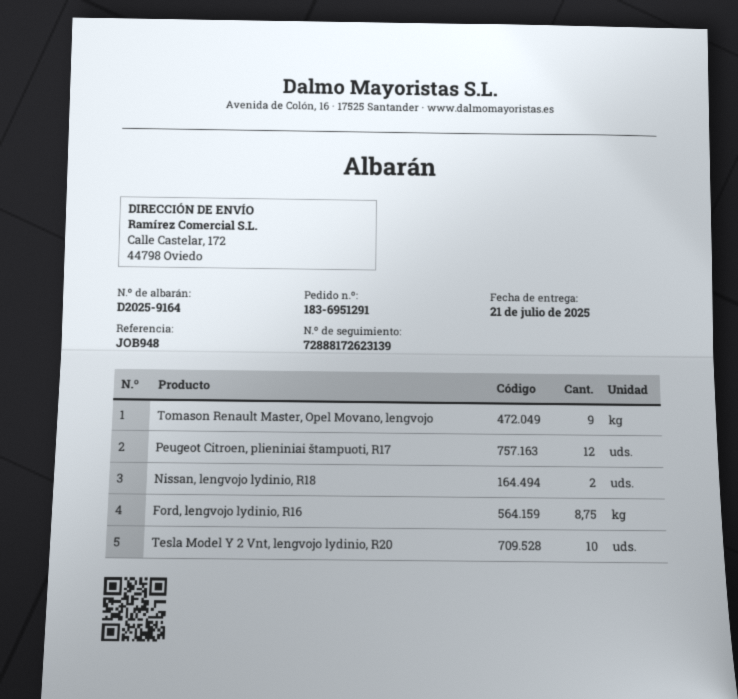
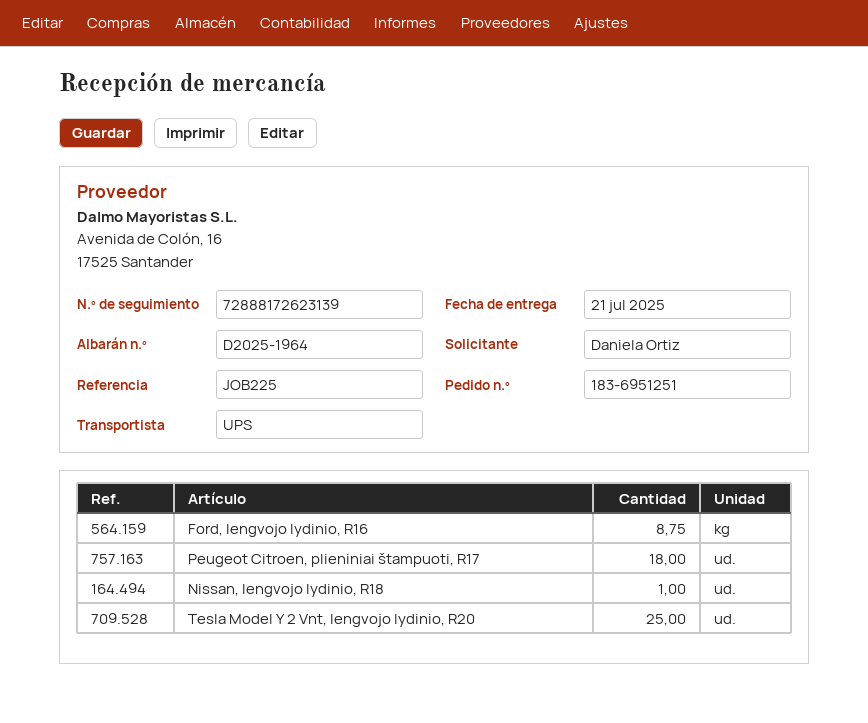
order number: 183-6951291 -> 183-6951251
delivery note number: D2025-9164 -> D2025-1964
reference: JOB948 -> JOB225
Tomason Renault Master, Opel Movano, lengvojo: 9 -> none
Peugeot Citroen, plieniniai štampuoti, R17: 12 -> 18
Nissan, lengvojo lydinio, R18: 2 -> 1
Tesla Model Y 2 Vnt, lengvojo lydinio, R20: 10 -> 25

